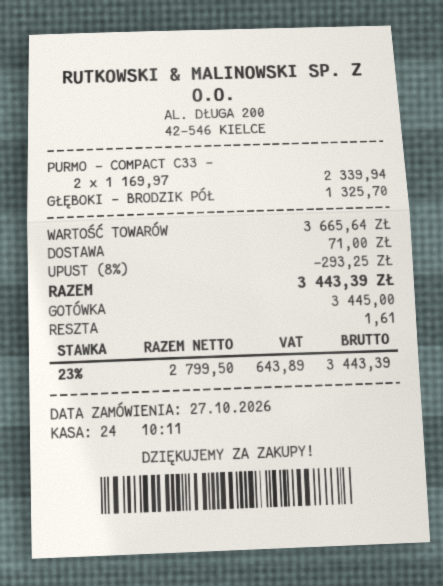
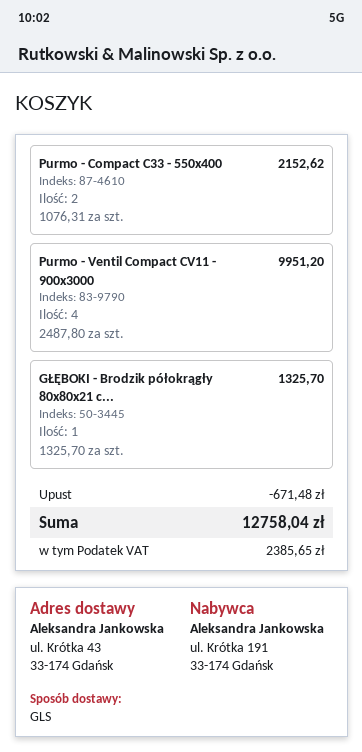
PURMO - COMPACT C33 -: 2 x 1169.97 = 2339.94 -> 2 x 1076.31 = 2152.62
Purmo - Ventil Compact CV11 - 900x3000: none -> 4 x 2487.80 = 9951.20
discount: 293.25 -> 671.48
shipping: 71.00 -> none
tax: 643.89 -> 2385.65
total: 3443.39 -> 12758.04

